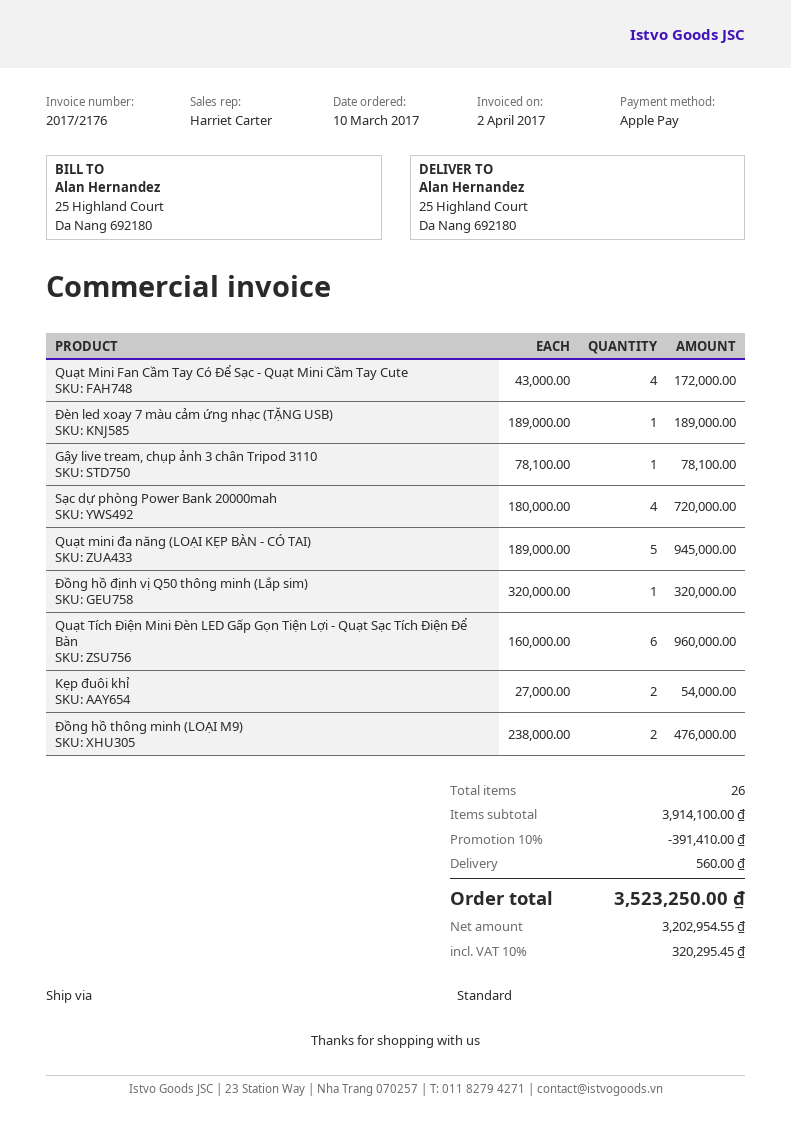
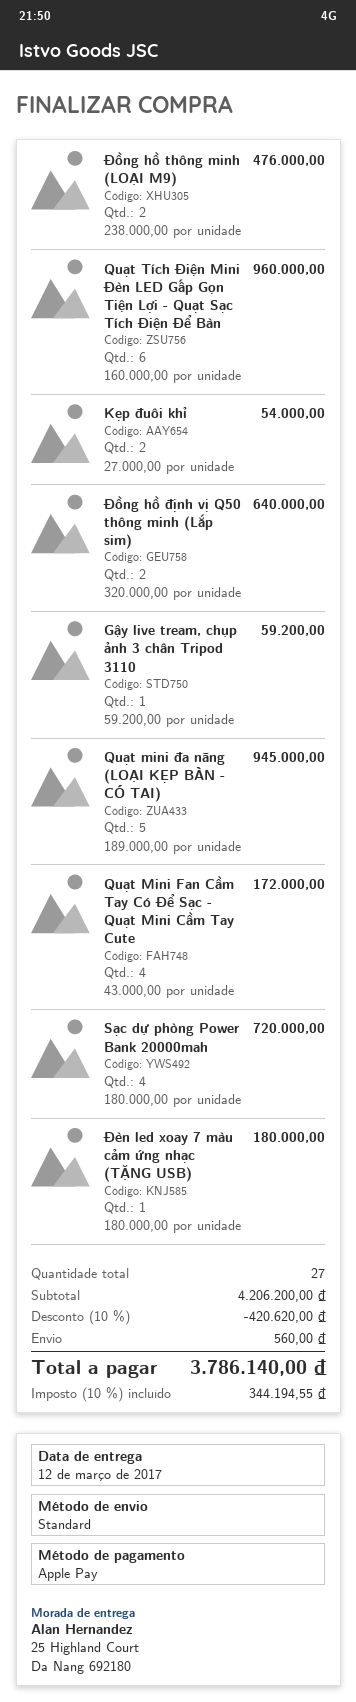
Đèn led xoay 7 màu cảm ứng nhạc (TẶNG USB): 1 x 189000.00 = 189000.00 -> 1 x 180000.00 = 180000.00
Gậy live tream, chụp ảnh 3 chân Tripod 3110: 1 x 78100.00 = 78100.00 -> 1 x 59200.00 = 59200.00
Đồng hồ định vị Q50 thông minh (Lắp sim): 1 x 320000.00 = 320000.00 -> 2 x 320000.00 = 640000.00
total quantity: 26 -> 27
subtotal: 3914100.00 -> 4206200.00
discount: 10% = 391410.00 -> 10% = 420620.00
tax: 10% = 320295.45 -> 10% = 344194.55
total: 3523250.00 -> 3786140.00

